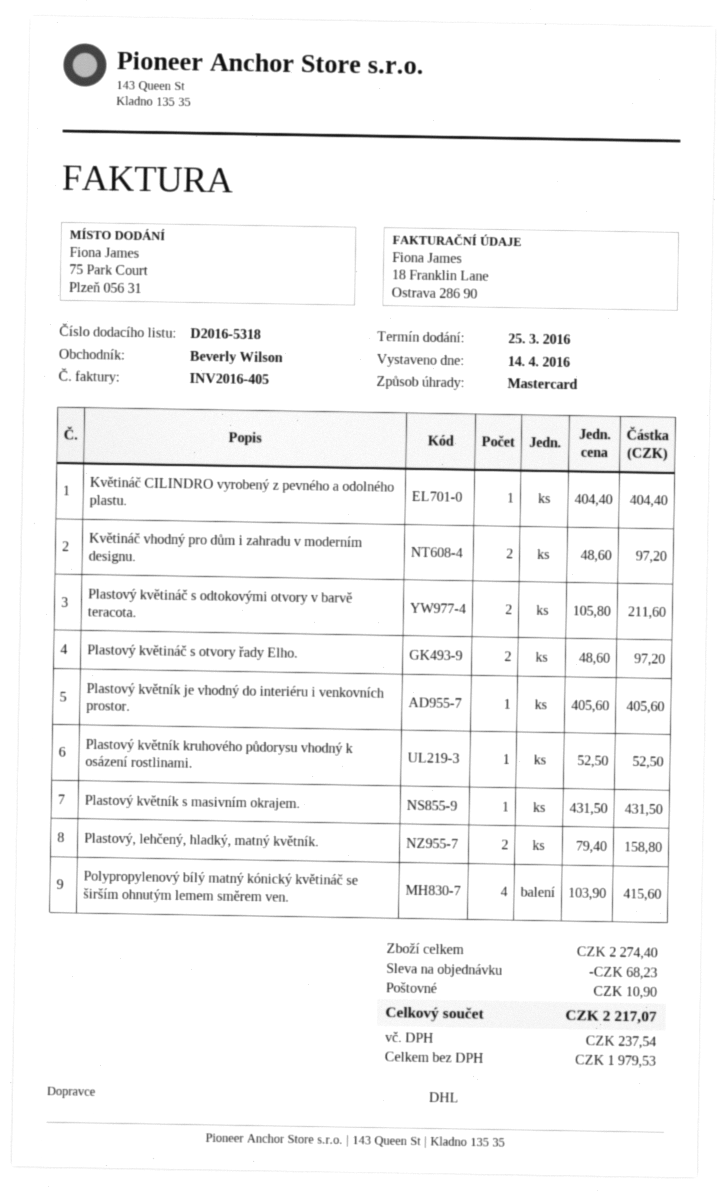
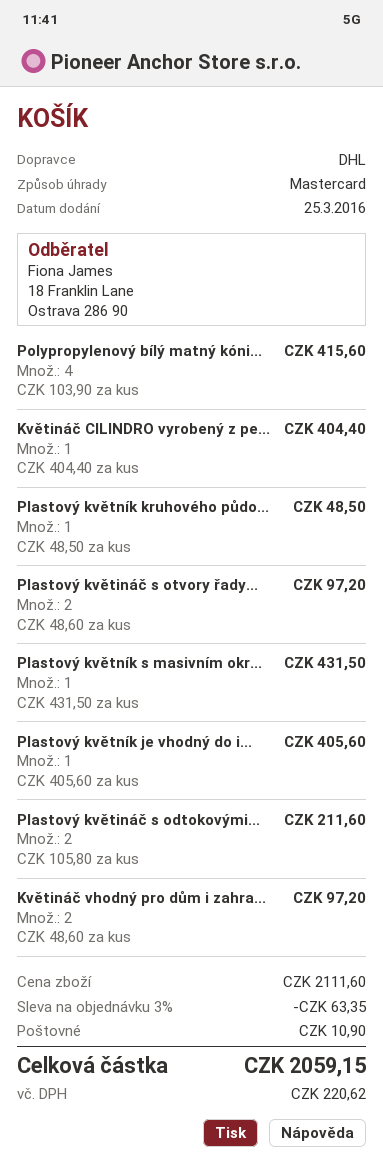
Plastový květník kruhového půdorysu vhodný k osázení rostlinami.: 1 x 52.50 = 52.50 -> 1 x 48.50 = 48.50
Plastový, lehčený, hladký, matný květník.: 2 x 79.40 = 158.80 -> none
subtotal: 2274.40 -> 2111.60
discount: 68.23 -> 63.35
tax: 237.54 -> 220.62
total: 2217.07 -> 2059.15

